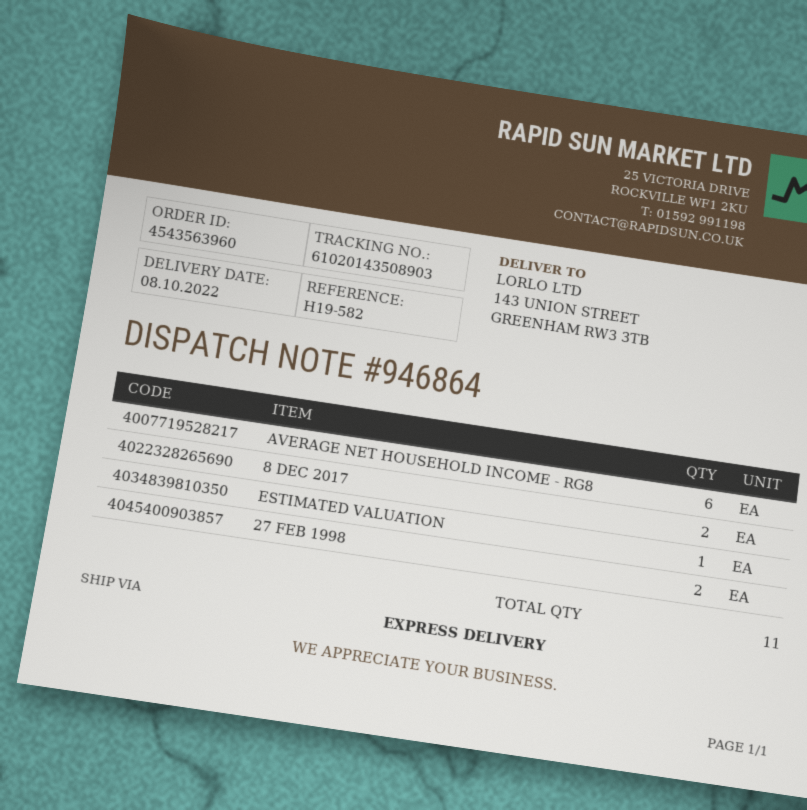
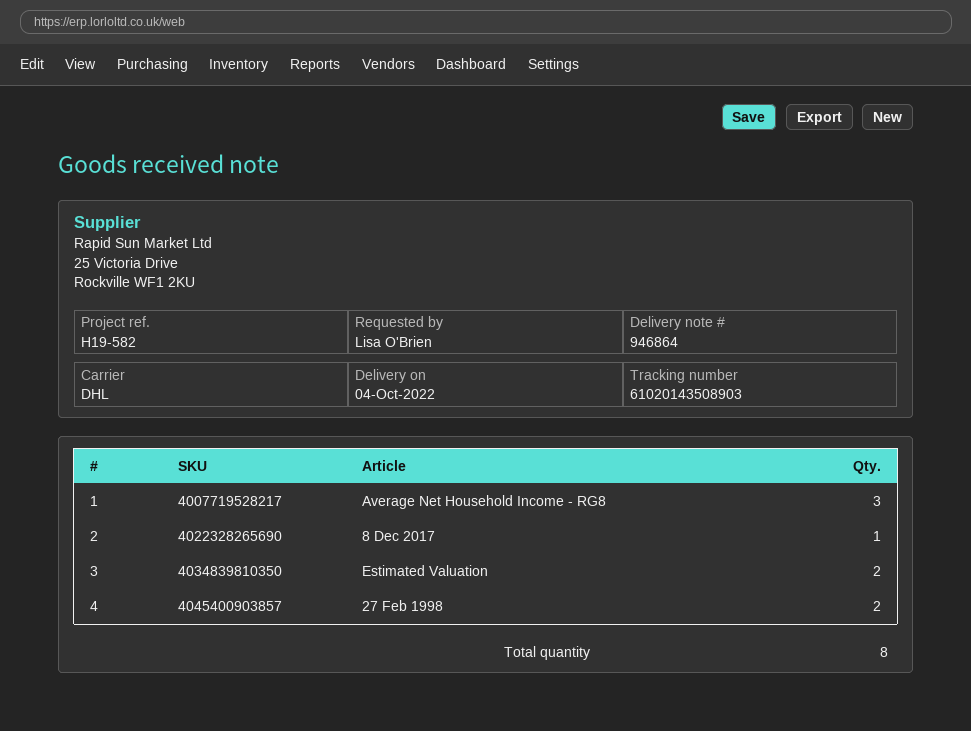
delivery date: 2022-10-08 -> 2022-10-04
shipping method: express -> DHL
AVERAGE NET HOUSEHOLD INCOME - RG8: 6 -> 3
8 DEC 2017: 2 -> 1
ESTIMATED VALUATION: 1 -> 2
total quantity: 11 -> 8

